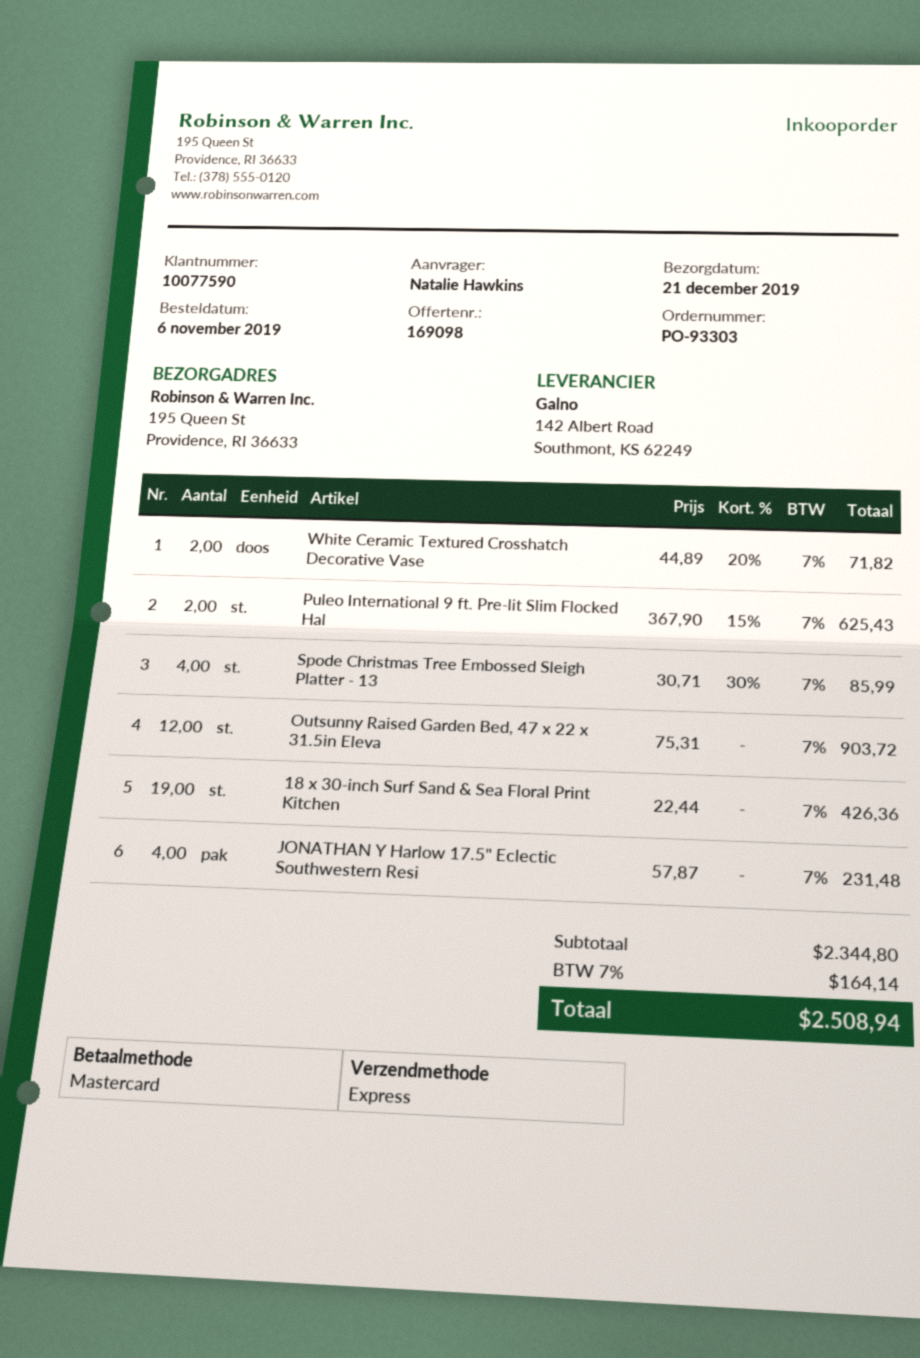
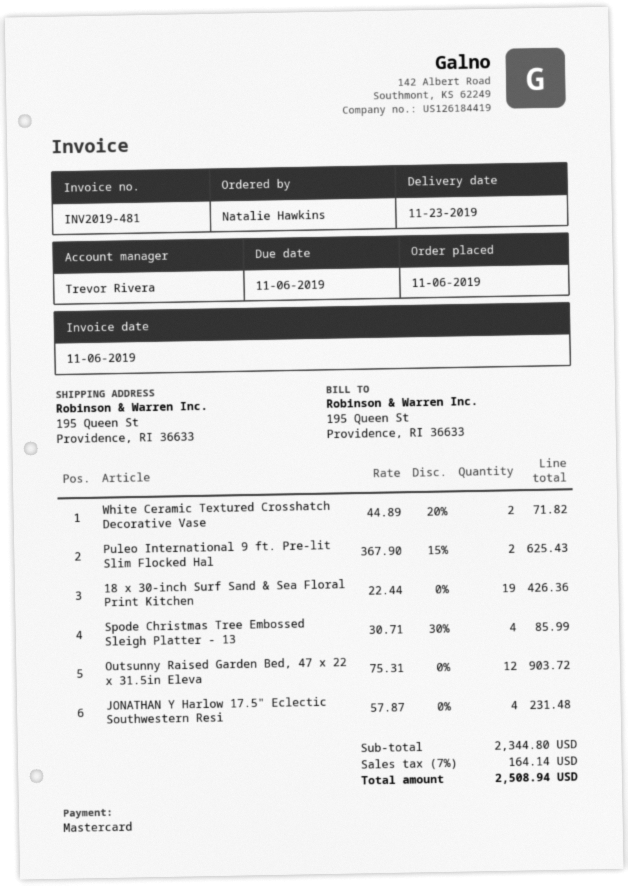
delivery date: 2019-12-21 -> 2019-11-23

